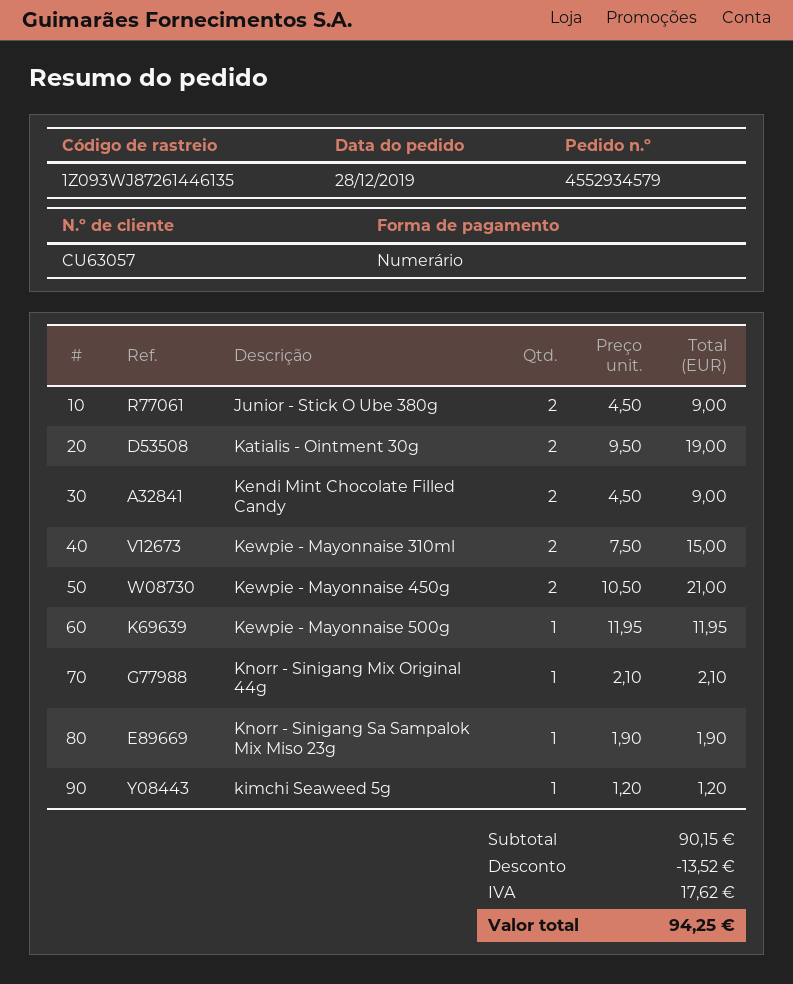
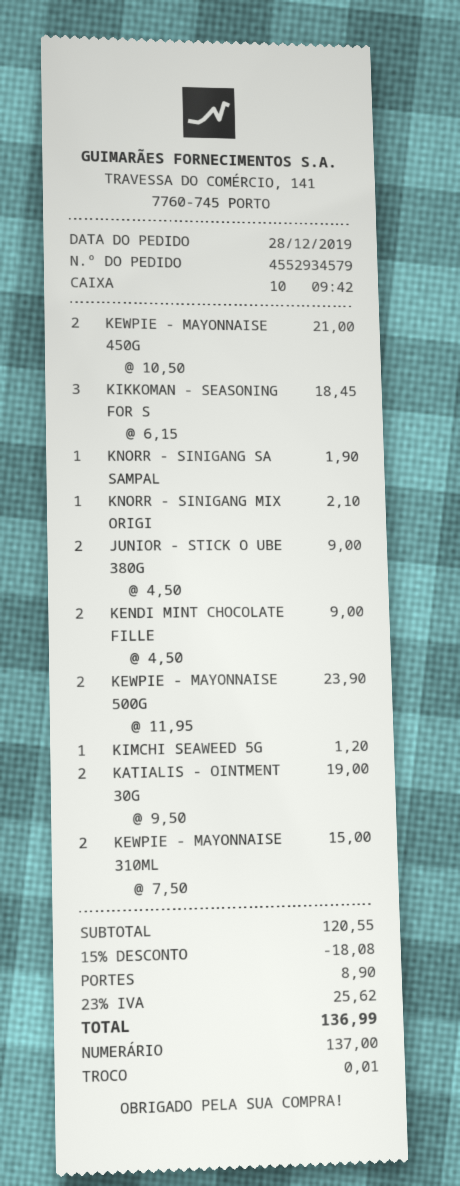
Kewpie - Mayonnaise 500g: 1 x 11.95 = 11.95 -> 2 x 11.95 = 23.90
KIKKOMAN - SEASONING FOR S: none -> 3 x 6.15 = 18.45
subtotal: 90.15 -> 120.55
discount: 13.52 -> 18.08
shipping: none -> 8.90
tax: 17.62 -> 25.62
total: 94.25 -> 136.99

